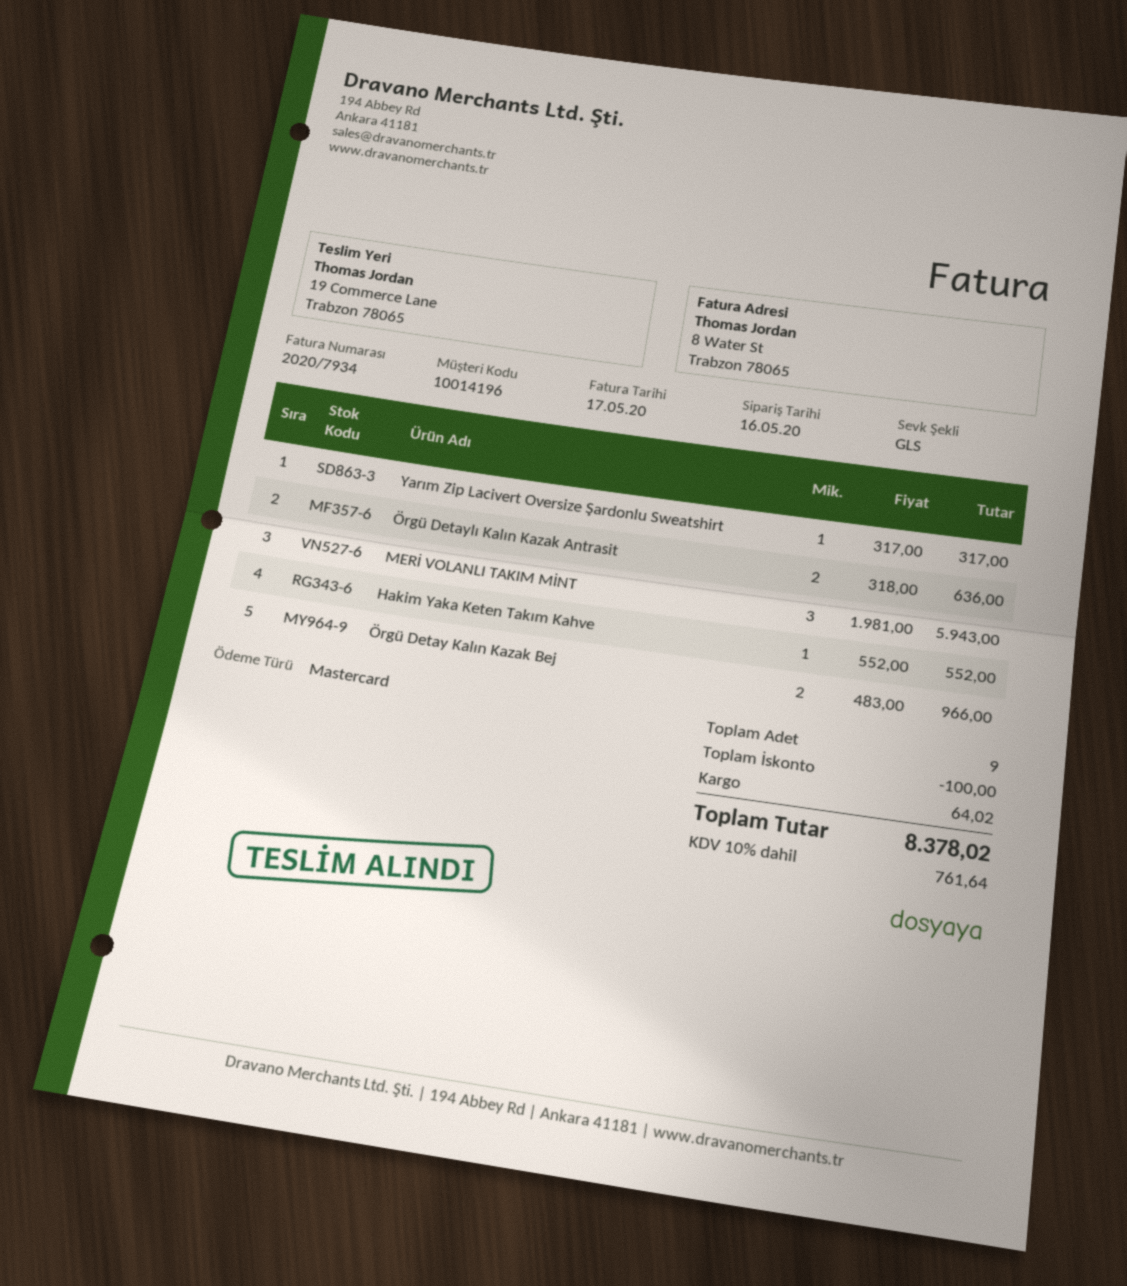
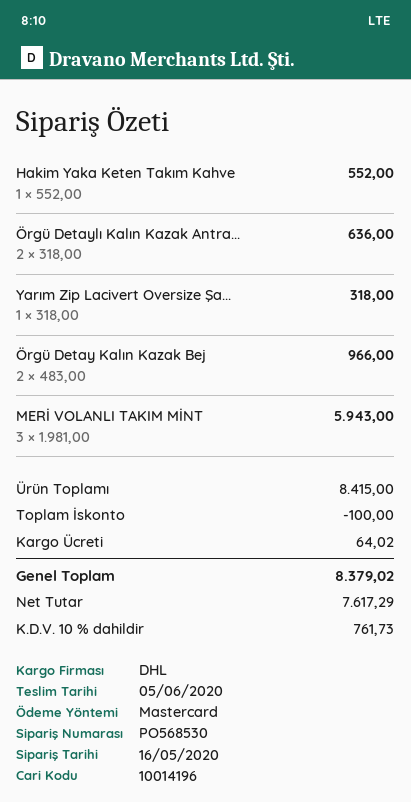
shipping method: GLS -> DHL
Yarım Zip Lacivert Oversize Şardonlu Sweatshirt: 1 x 317.00 = 317.00 -> 1 x 318.00 = 318.00
tax: 10% = 761.64 -> 10% = 761.73
total: 8378.02 -> 8379.02

